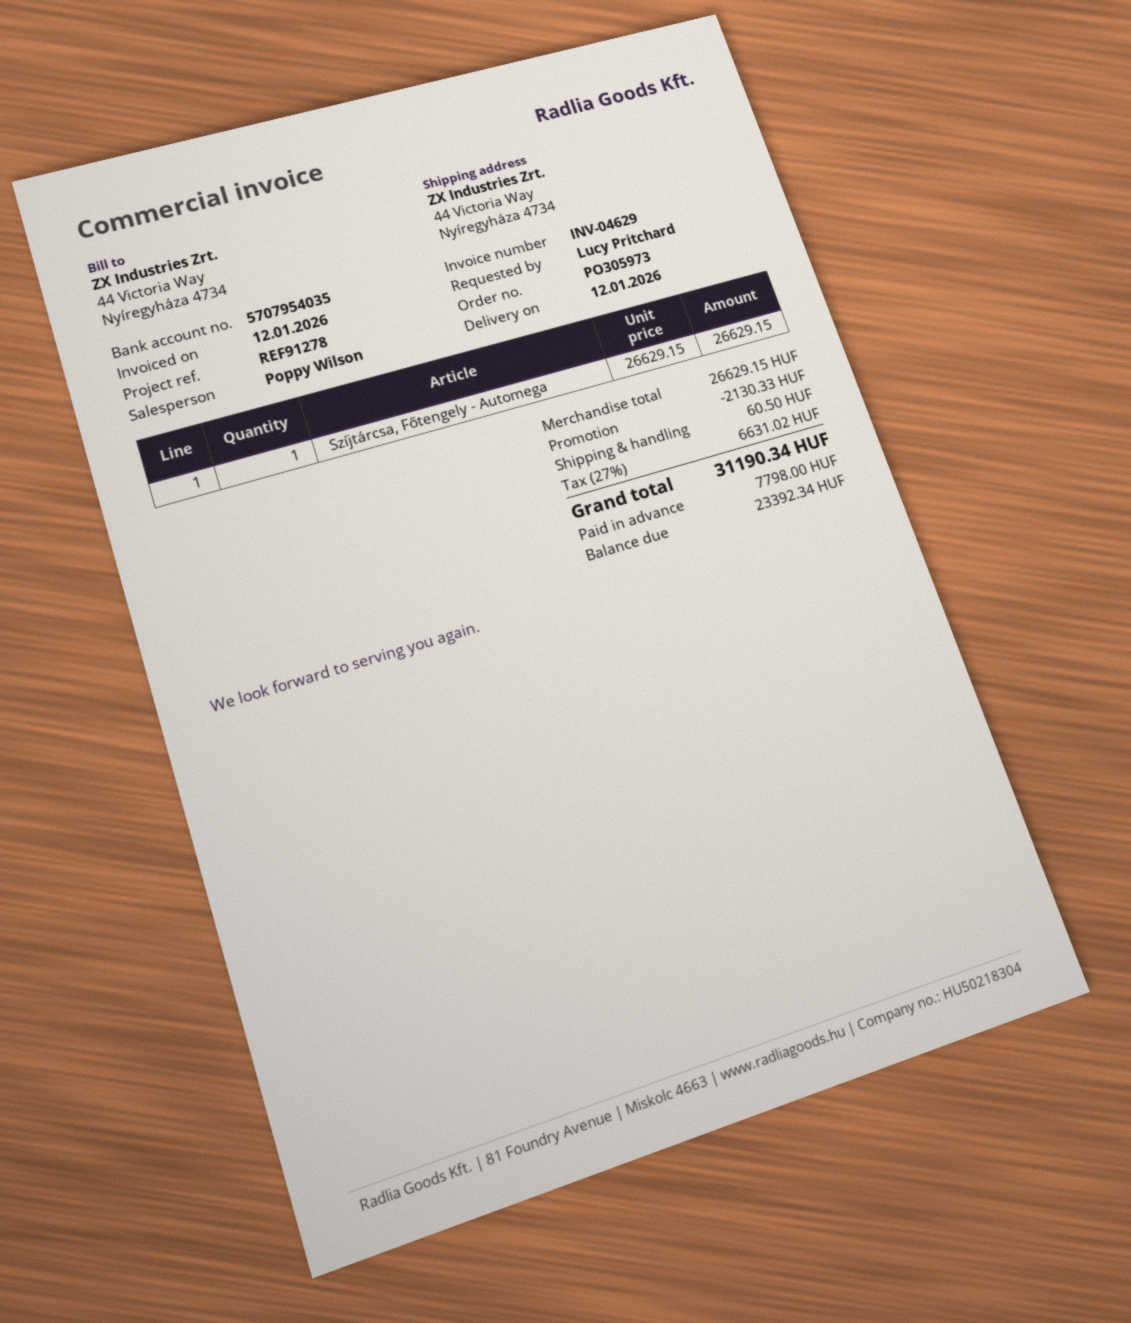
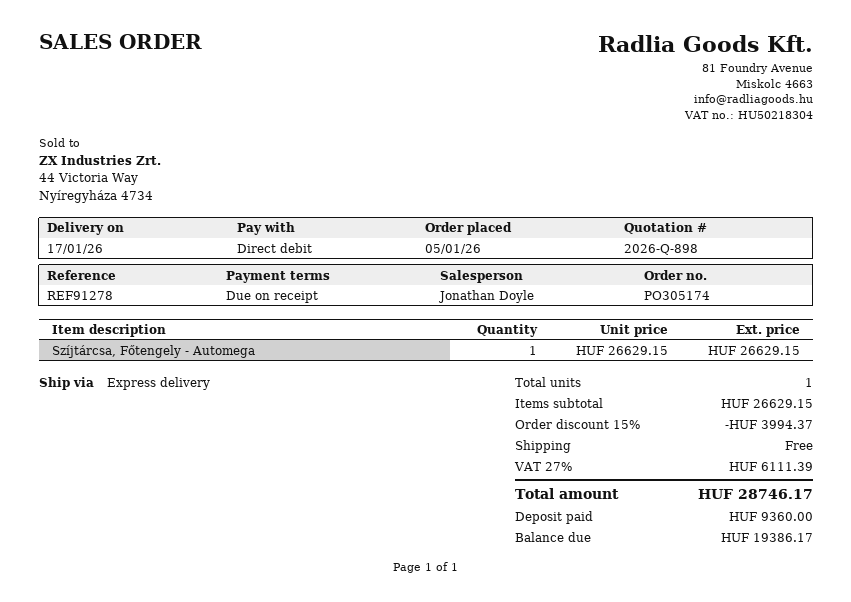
order number: PO305973 -> PO305174
delivery date: 2026-01-12 -> 2026-01-17
sales rep: Poppy Wilson -> Jonathan Doyle
discount: 2130.33 -> 3994.37
shipping: 60.50 -> 0.00
tax: 27% = 6631.02 -> 27% = 6111.39
total: 31190.34 -> 28746.17
deposit: 7798.00 -> 9360.00
balance: 23392.34 -> 19386.17

